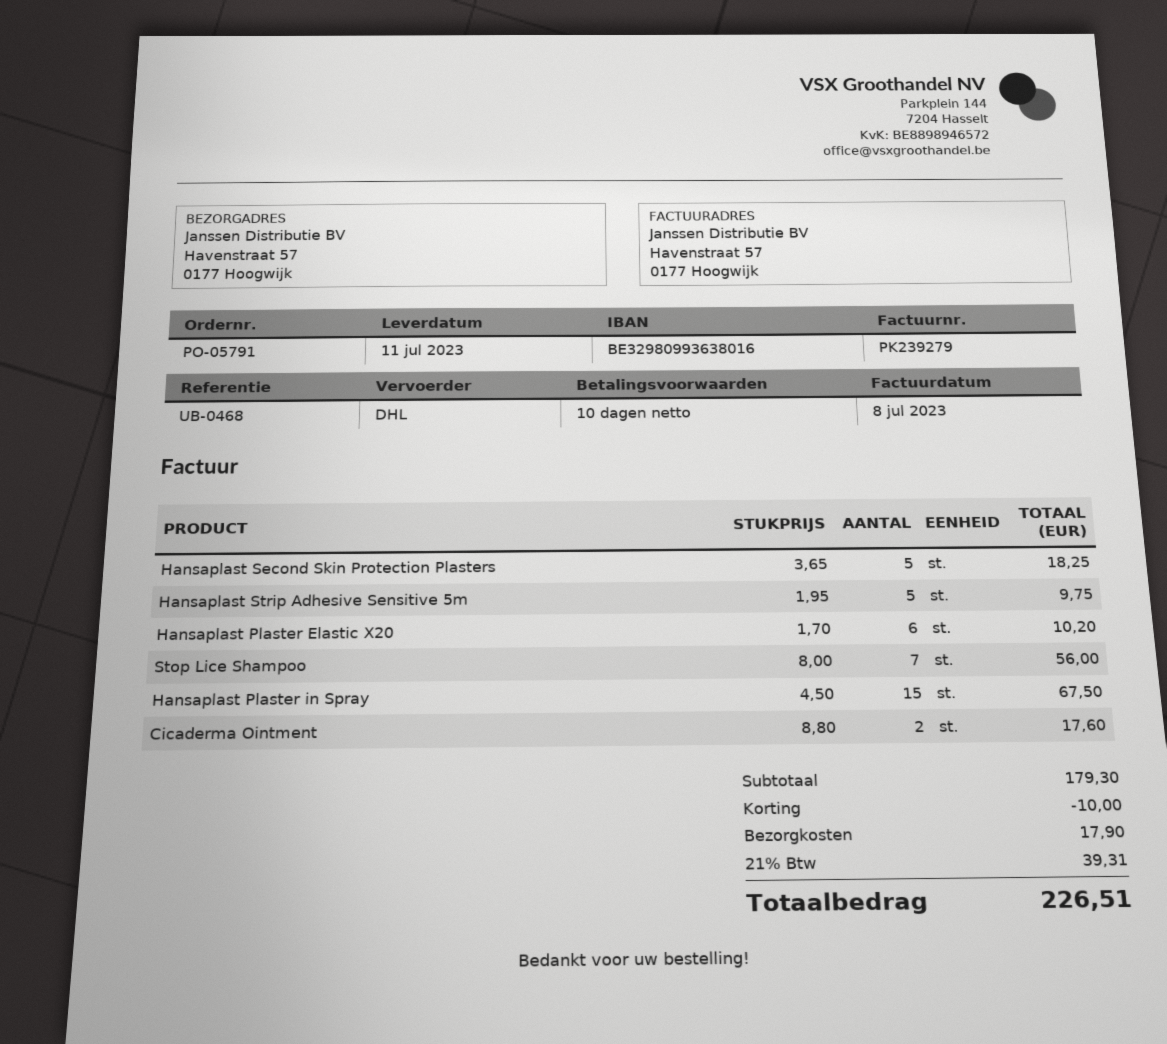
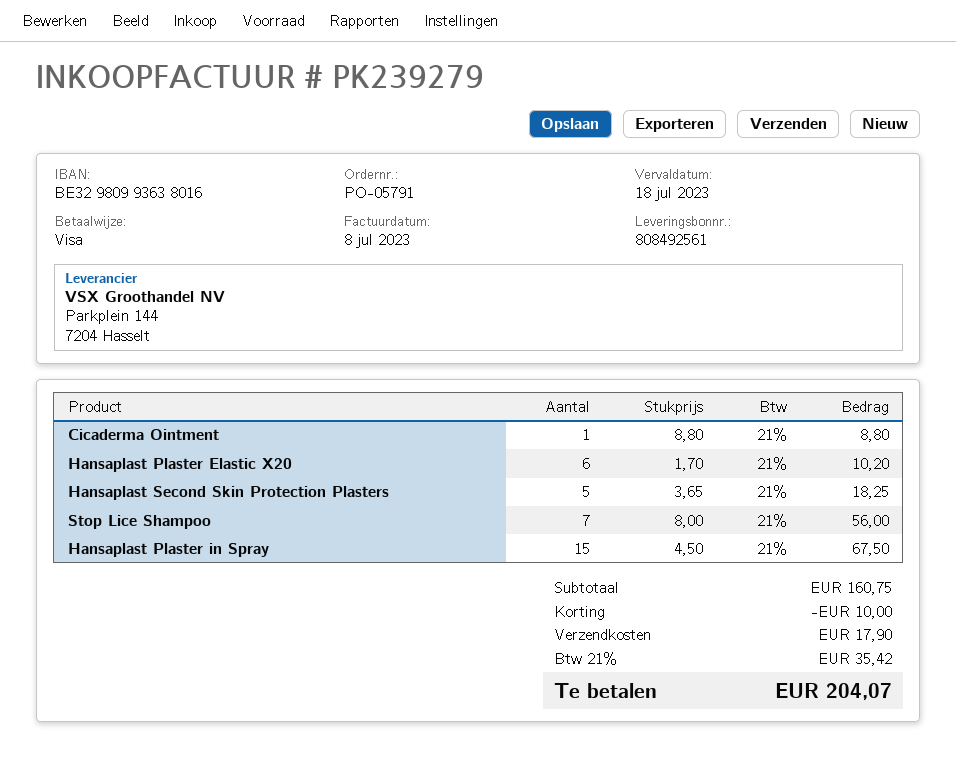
Hansaplast Strip Adhesive Sensitive 5m: 5 x 1.95 = 9.75 -> none
Cicaderma Ointment: 2 x 8.80 = 17.60 -> 1 x 8.80 = 8.80
subtotal: 179.30 -> 160.75
tax: 21% = 39.31 -> 21% = 35.42
total: 226.51 -> 204.07

